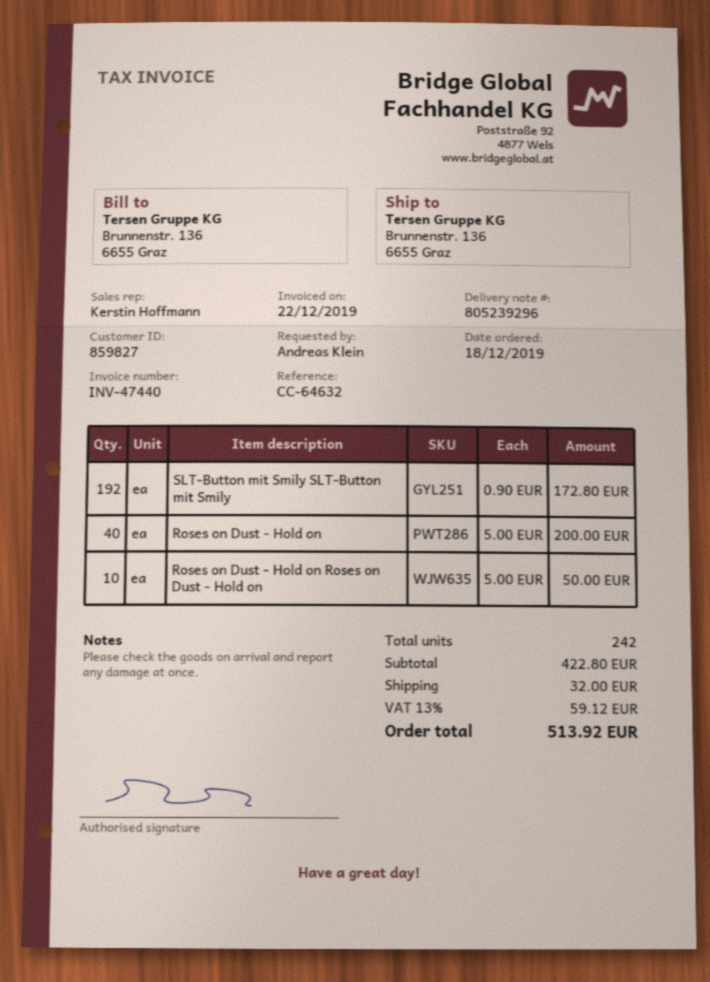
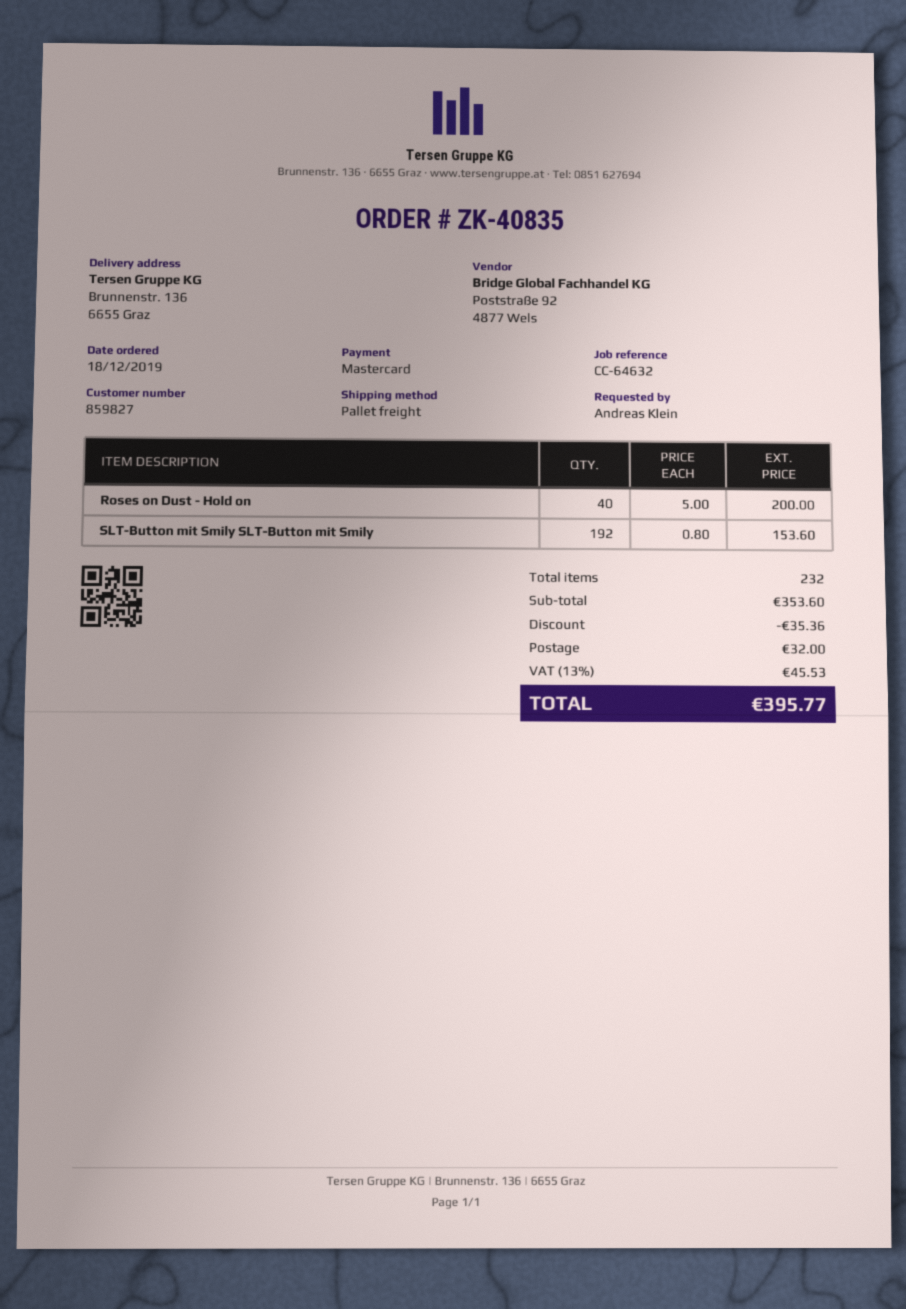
SLT-Button mit Smily SLT-Button mit Smily: 192 x 0.90 = 172.80 -> 192 x 0.80 = 153.60
Roses on Dust - Hold on Roses on Dust - Hold on: 10 x 5.00 = 50.00 -> none
total quantity: 242 -> 232
subtotal: 422.80 -> 353.60
discount: none -> 35.36
tax: 13% = 59.12 -> 13% = 45.53
total: 513.92 -> 395.77

